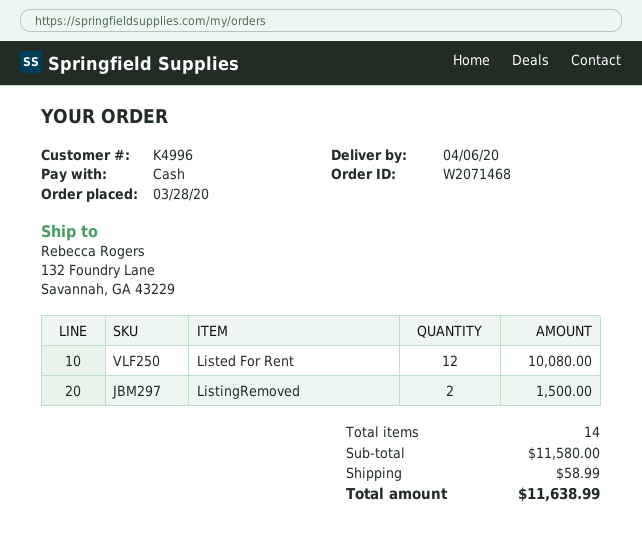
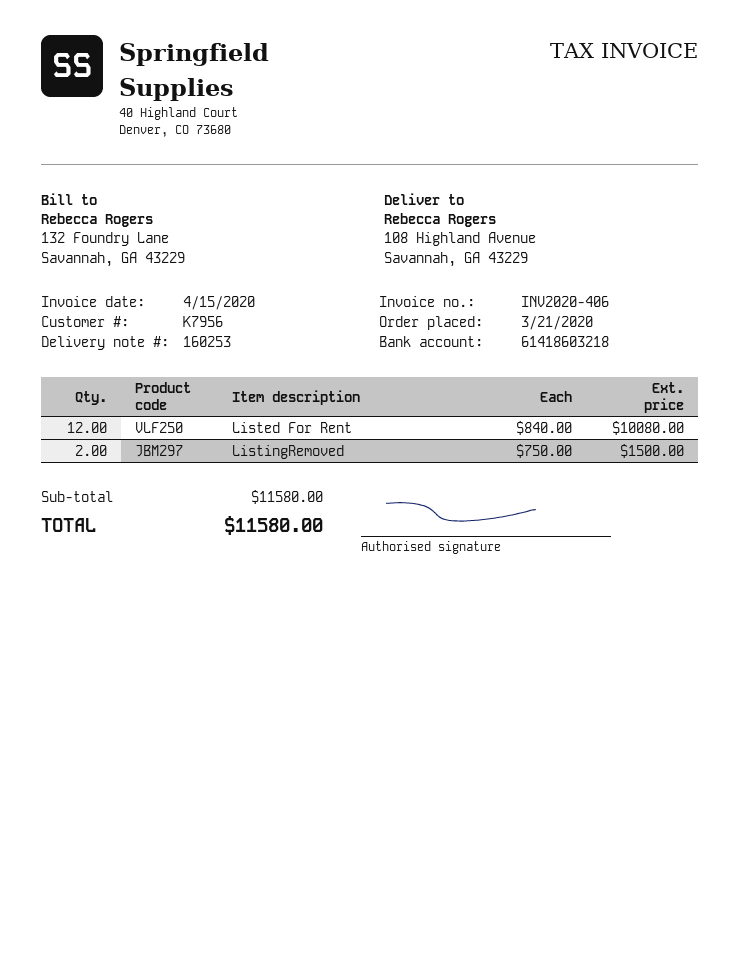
order date: 2020-03-28 -> 2020-03-21
customer number: K4996 -> K7956
ship to: 132 Foundry Lane, Savannah, GA 43229 -> 108 Highland Avenue, Savannah, GA 43229
shipping: 58.99 -> none
total: 11638.99 -> 11580.00

